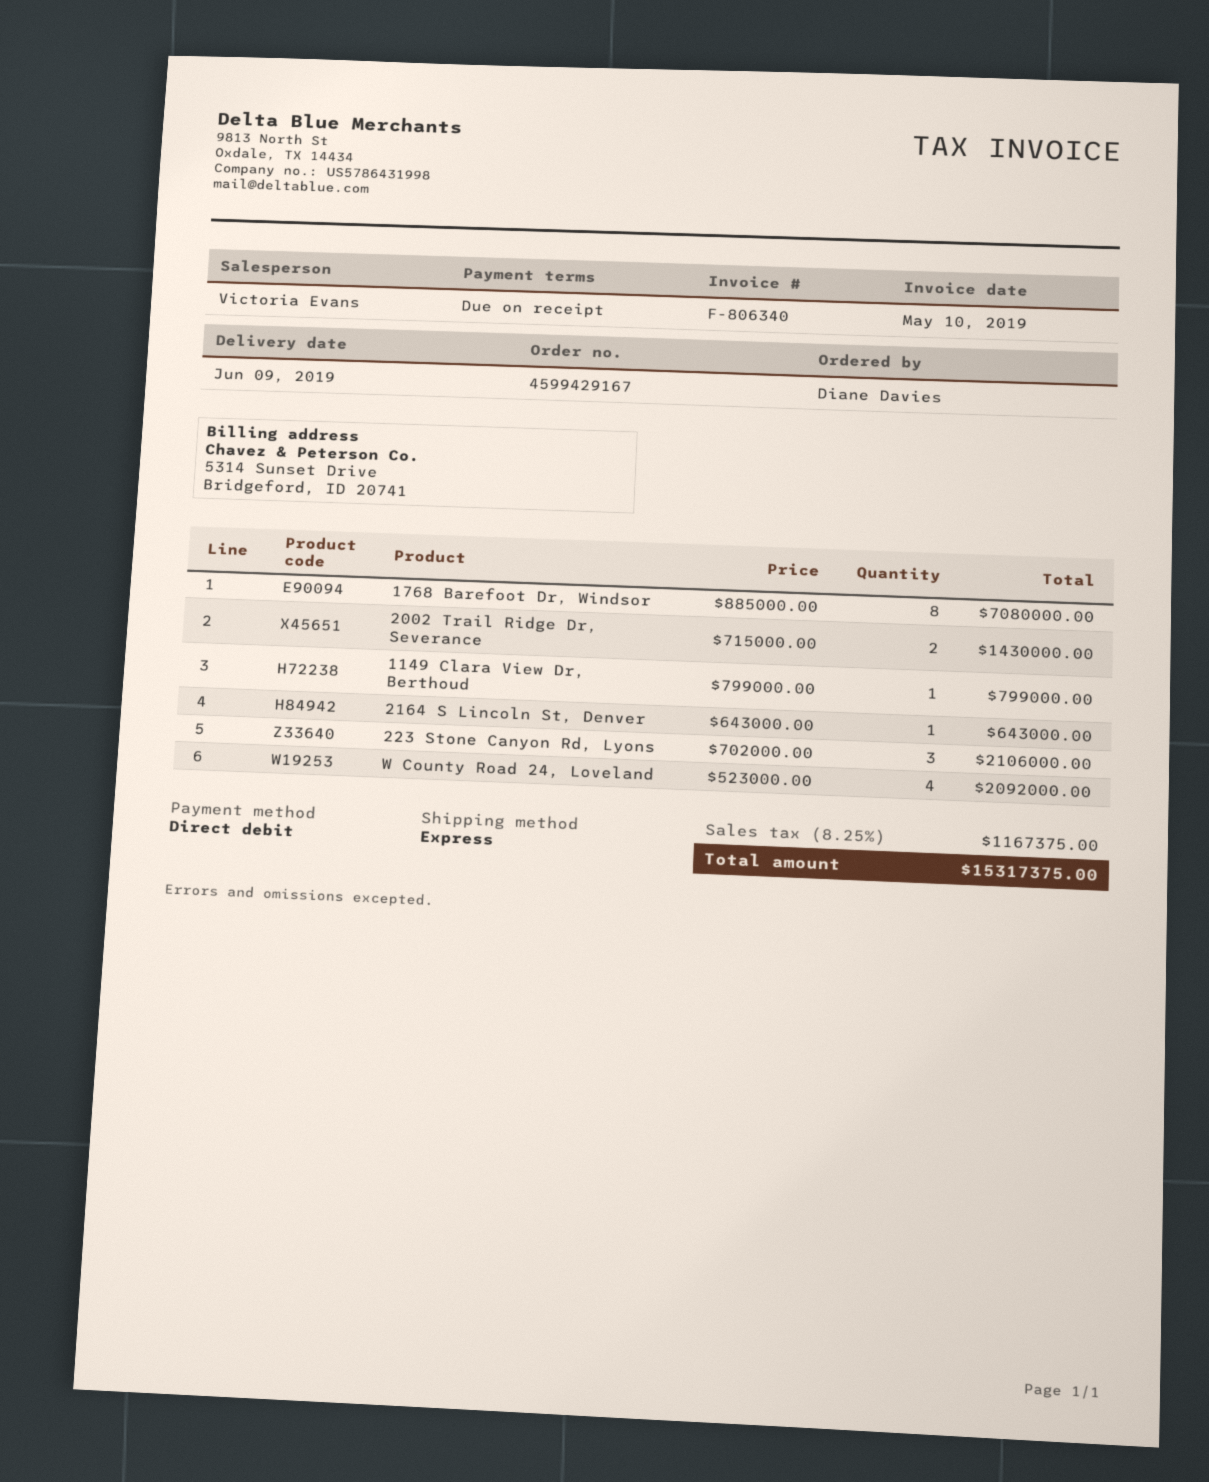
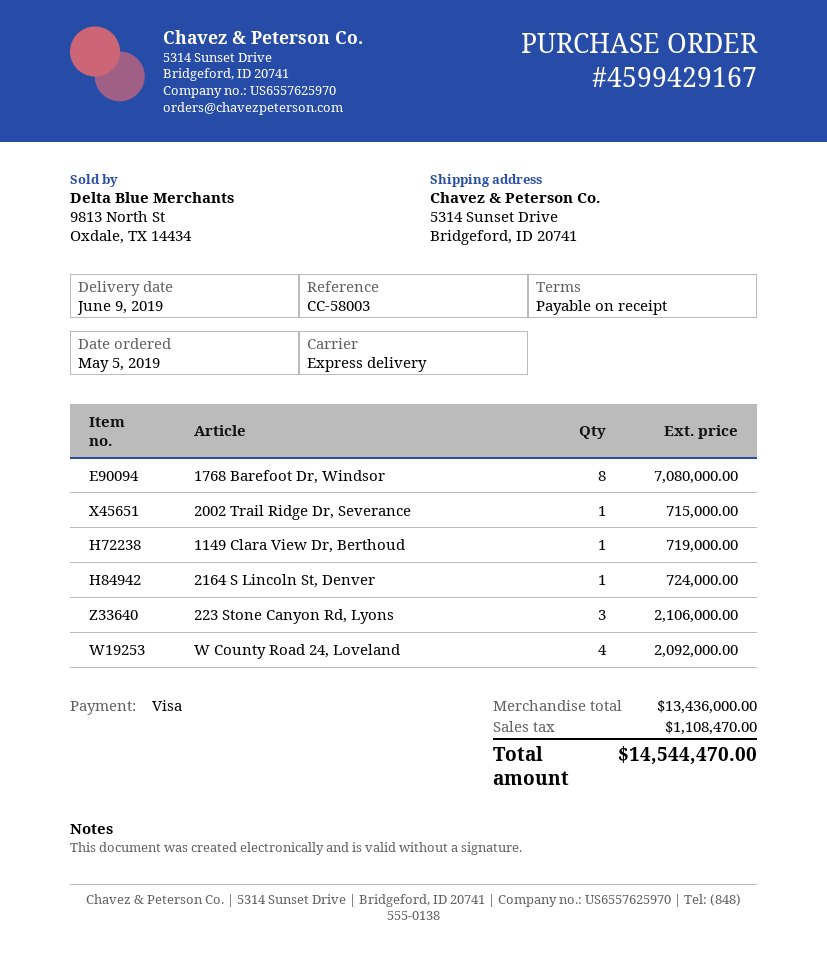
payment method: direct debit -> Visa
2002 Trail Ridge Dr, Severance: 2 for 1430000.00 -> 1 for 715000.00
1149 Clara View Dr, Berthoud: 1 for 799000.00 -> 1 for 719000.00
2164 S Lincoln St, Denver: 1 for 643000.00 -> 1 for 724000.00
tax: 1167375.00 -> 1108470.00
total: 15317375.00 -> 14544470.00

